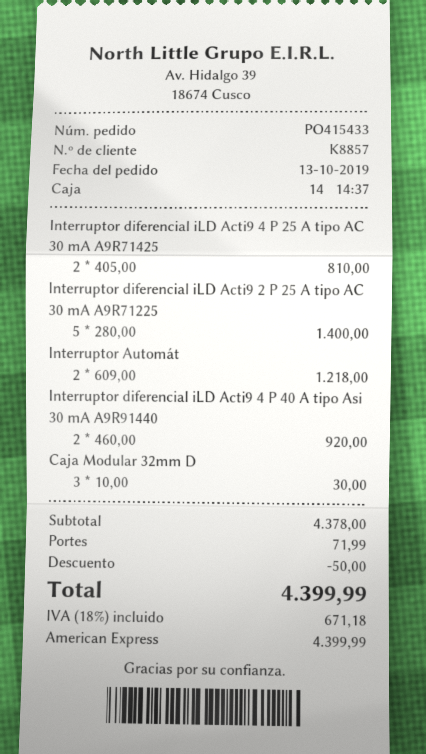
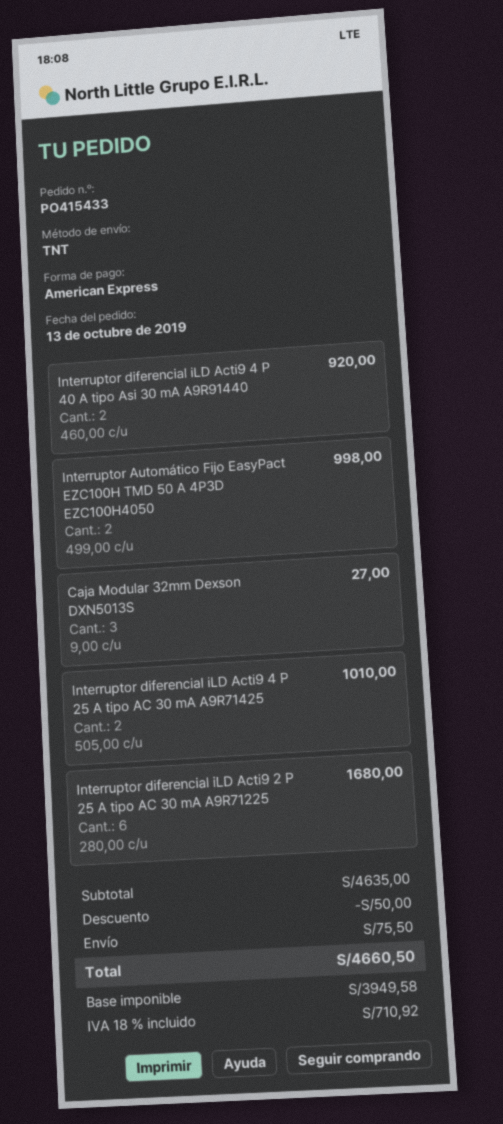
Interruptor diferencial iLD Acti9 4 P 25 A tipo AC 30 mA A9R71425: 2 x 405.00 = 810.00 -> 2 x 505.00 = 1010.00
Interruptor diferencial iLD Acti9 2 P 25 A tipo AC 30 mA A9R71225: 5 x 280.00 = 1400.00 -> 6 x 280.00 = 1680.00
Interruptor Automát: 2 x 609.00 = 1218.00 -> 2 x 499.00 = 998.00
Caja Modular 32mm D: 3 x 10.00 = 30.00 -> 3 x 9.00 = 27.00
subtotal: 4378.00 -> 4635.00
shipping: 71.99 -> 75.50
tax: 18% = 671.18 -> 18% = 710.92
total: 4399.99 -> 4660.50

